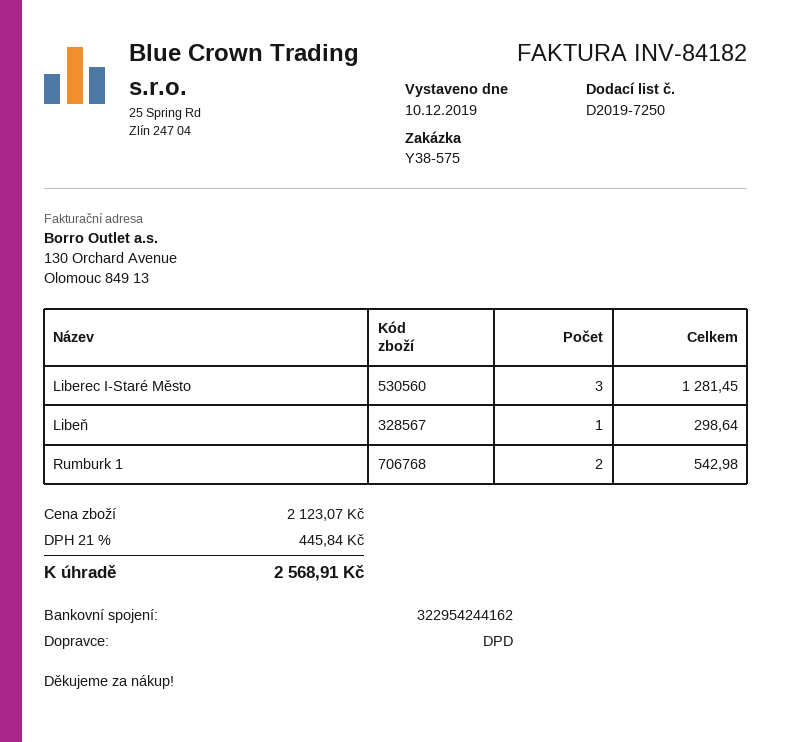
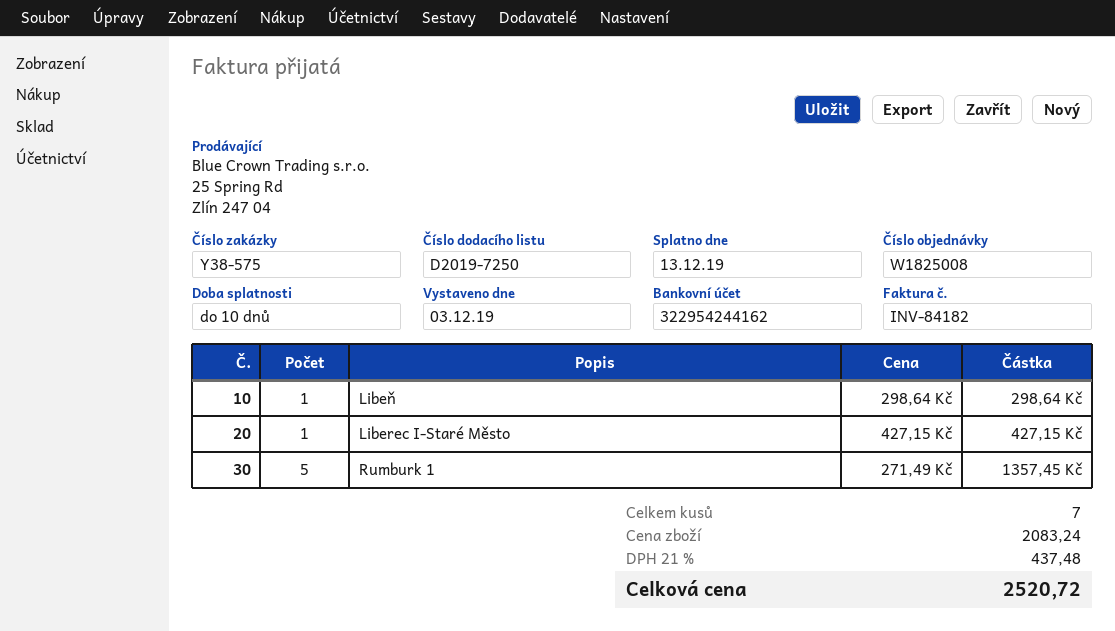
invoice date: 2019-12-10 -> 2019-12-03
Liberec I-Staré Město: 3 for 1281.45 -> 1 for 427.15
Rumburk 1: 2 for 542.98 -> 5 for 1357.45
subtotal: 2123.07 -> 2083.24
tax: 21% = 445.84 -> 21% = 437.48
total: 2568.91 -> 2520.72

